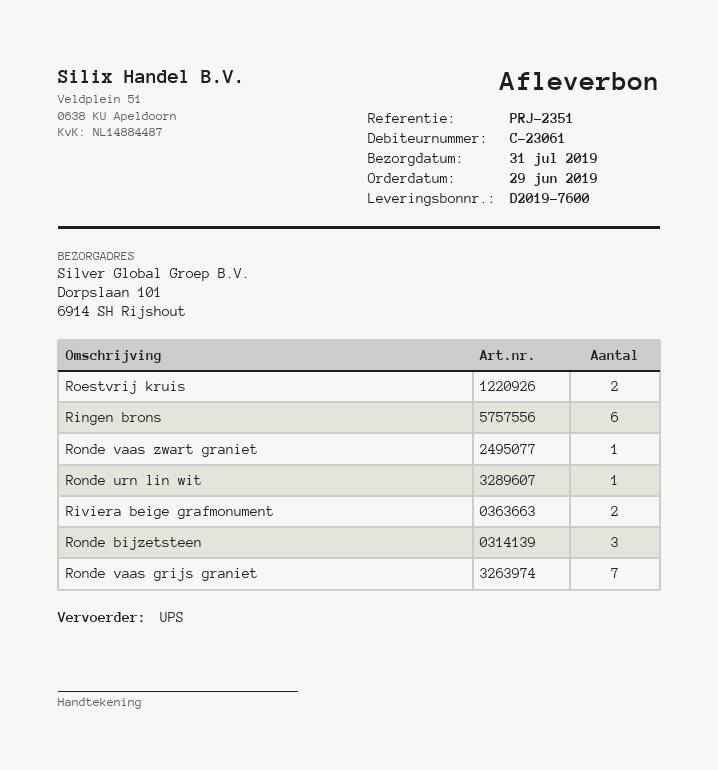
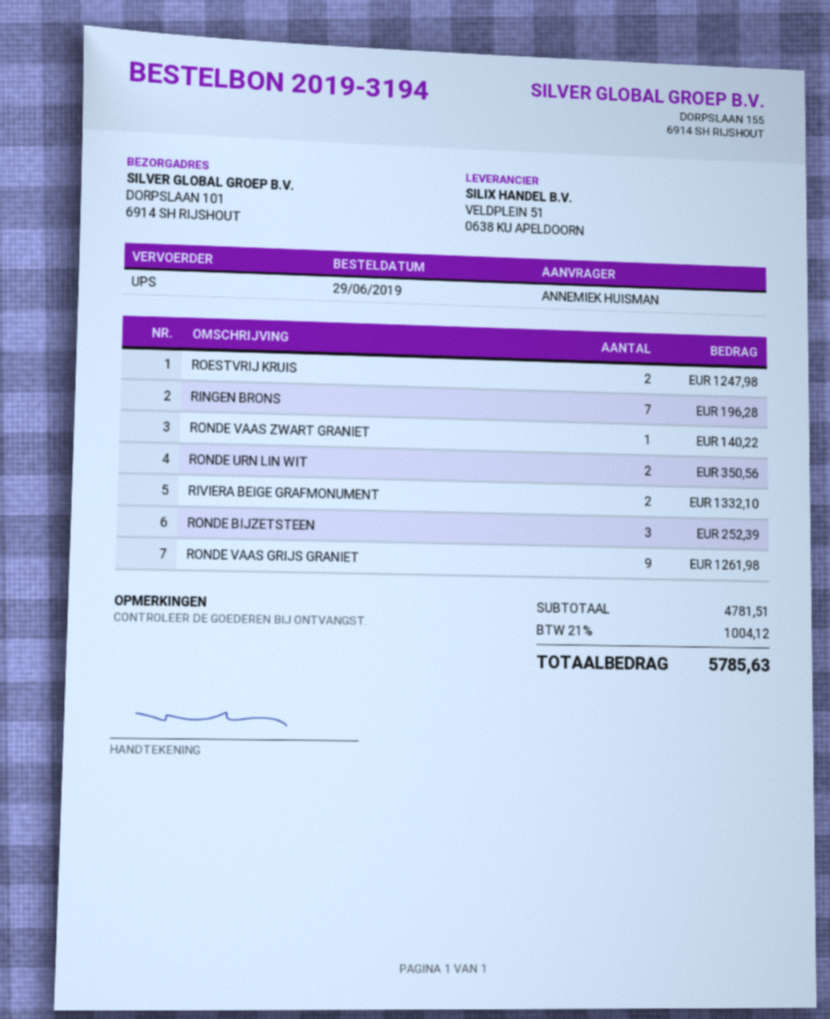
Ringen brons: 6 -> 7
Ronde urn lin wit: 1 -> 2
Ronde vaas grijs graniet: 7 -> 9

